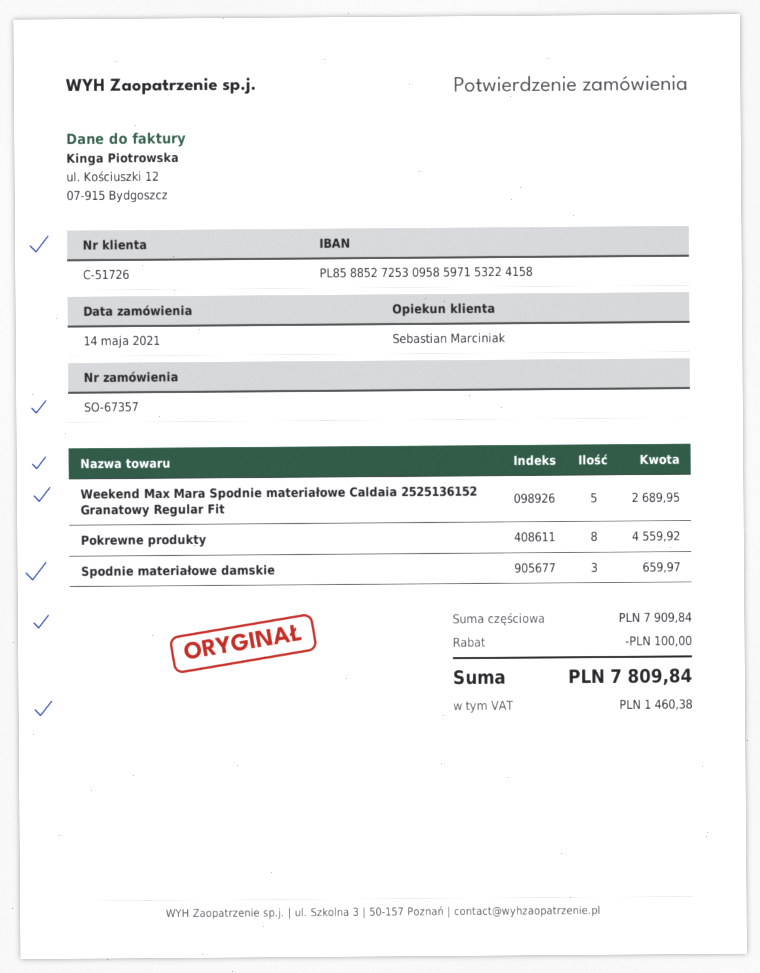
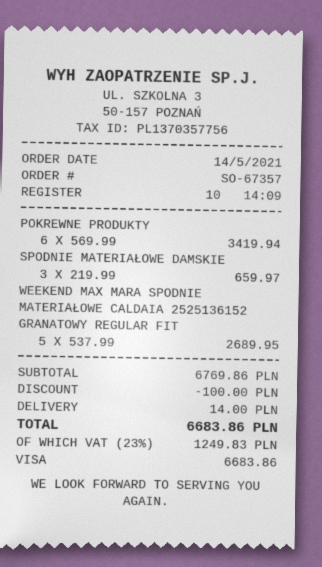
Pokrewne produkty: 8 for 4559.92 -> 6 for 3419.94
subtotal: 7909.84 -> 6769.86
shipping: none -> 14.00
tax: 1460.38 -> 1249.83
total: 7809.84 -> 6683.86

